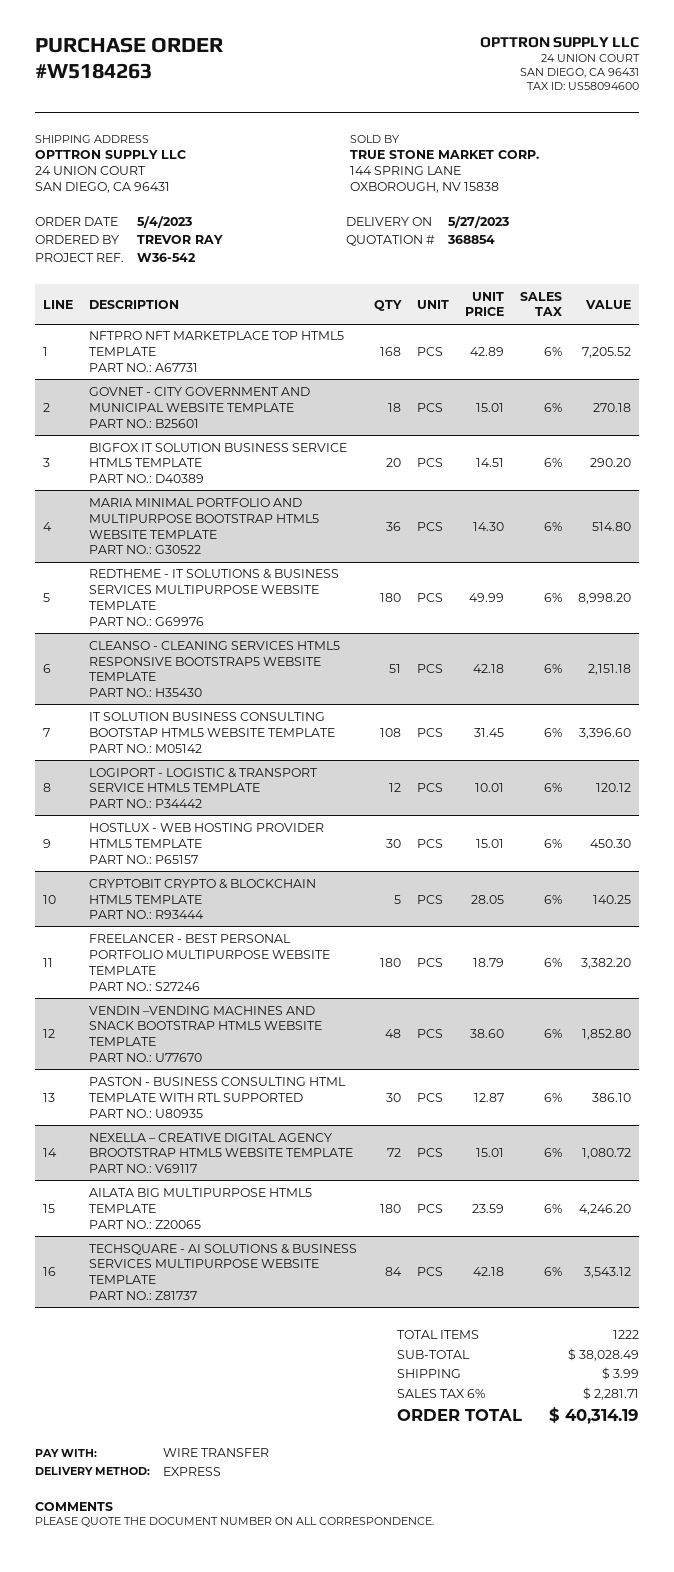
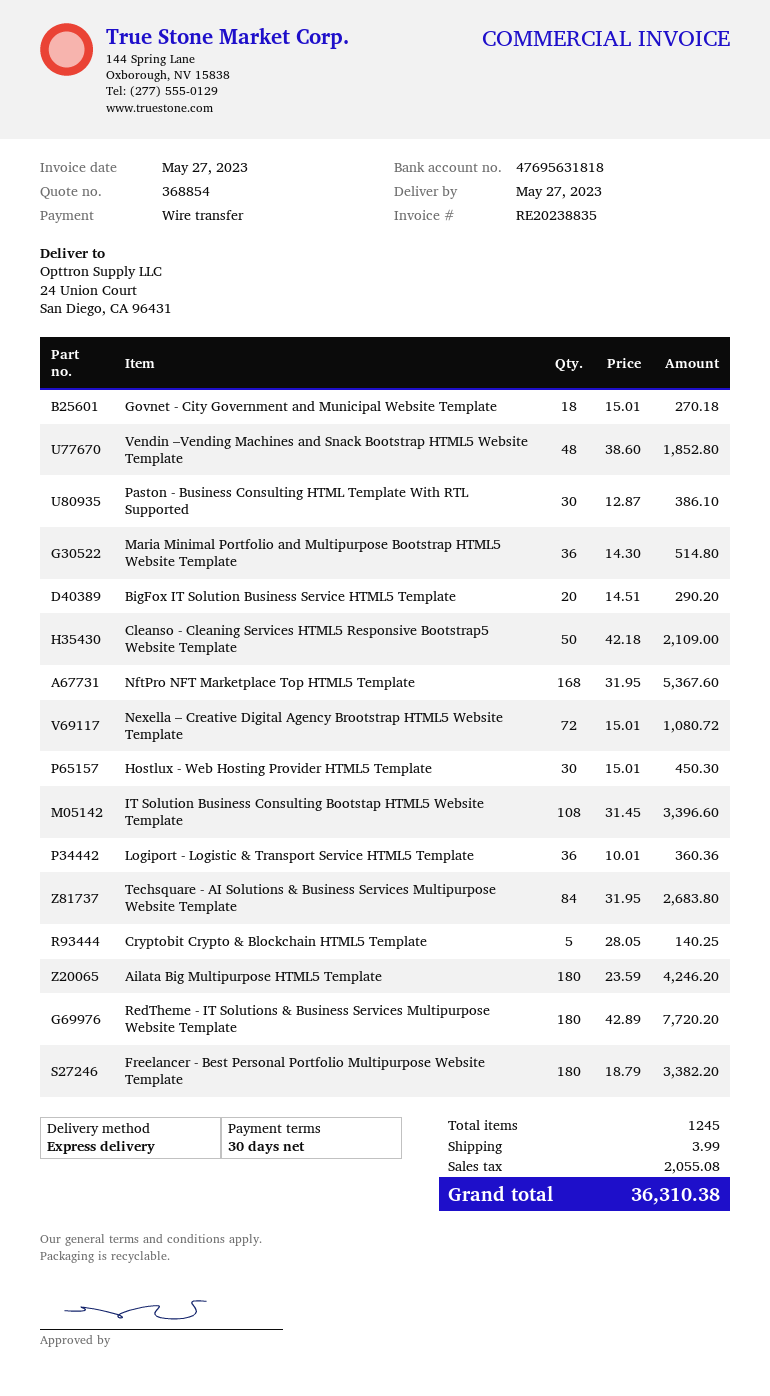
NFTPRO NFT MARKETPLACE TOP HTML5 TEMPLATE: 168 x 42.89 = 7205.52 -> 168 x 31.95 = 5367.60
REDTHEME - IT SOLUTIONS & BUSINESS SERVICES MULTIPURPOSE WEBSITE TEMPLATE: 180 x 49.99 = 8998.20 -> 180 x 42.89 = 7720.20
CLEANSO - CLEANING SERVICES HTML5 RESPONSIVE BOOTSTRAP5 WEBSITE TEMPLATE: 51 x 42.18 = 2151.18 -> 50 x 42.18 = 2109.00
LOGIPORT - LOGISTIC & TRANSPORT SERVICE HTML5 TEMPLATE: 12 x 10.01 = 120.12 -> 36 x 10.01 = 360.36
TECHSQUARE - AI SOLUTIONS & BUSINESS SERVICES MULTIPURPOSE WEBSITE TEMPLATE: 84 x 42.18 = 3543.12 -> 84 x 31.95 = 2683.80
total quantity: 1222 -> 1245
tax: 2281.71 -> 2055.08
total: 40314.19 -> 36310.38

